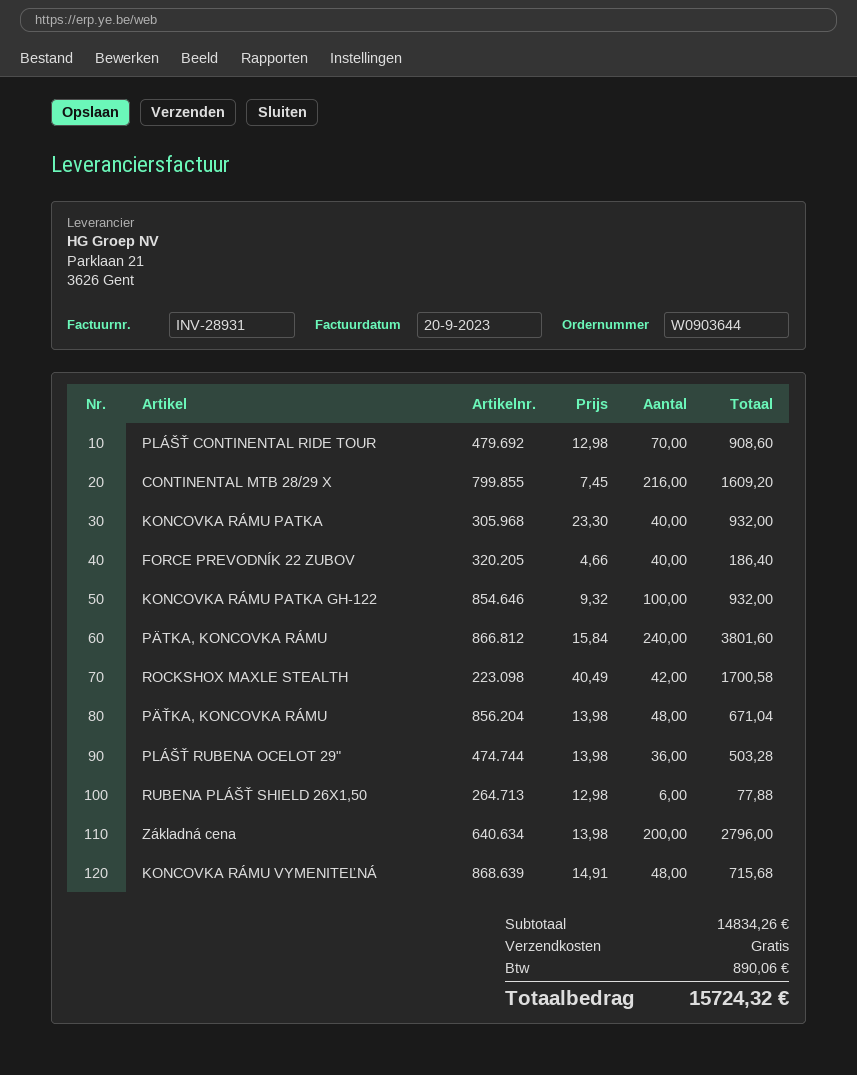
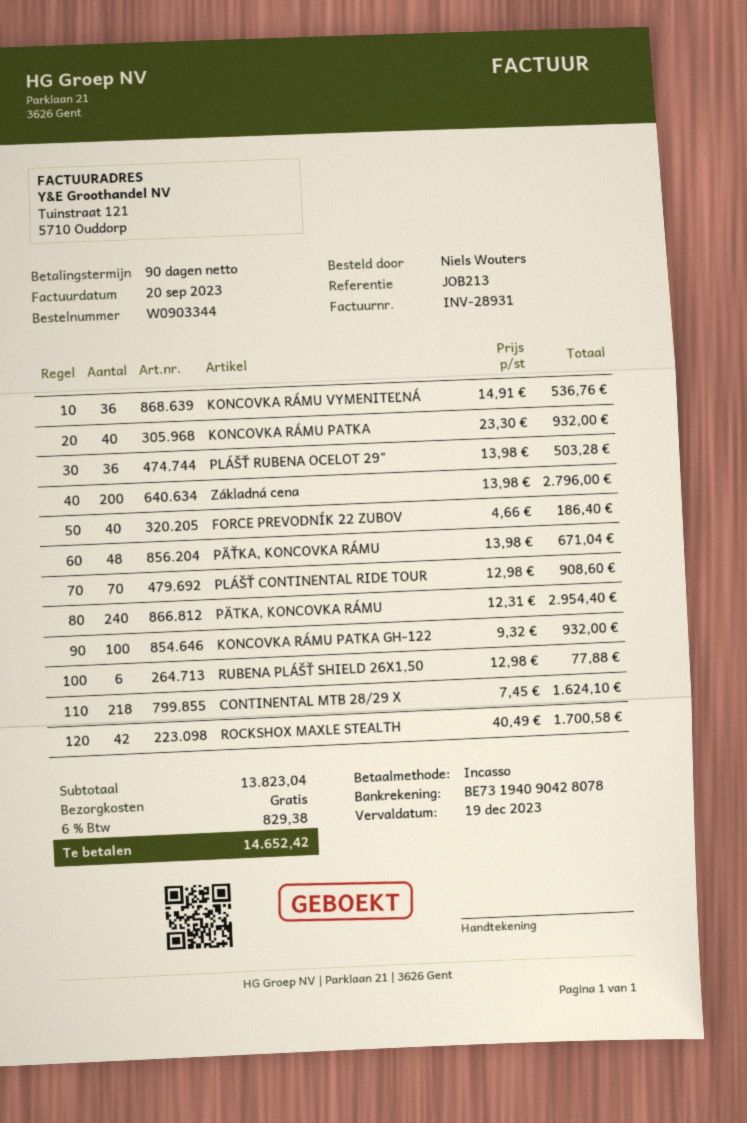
order number: W0903644 -> W0903344
CONTINENTAL MTB 28/29 X: 216 x 7.45 = 1609.20 -> 218 x 7.45 = 1624.10
PÄTKA, KONCOVKA RÁMU: 240 x 15.84 = 3801.60 -> 240 x 12.31 = 2954.40
KONCOVKA RÁMU VYMENITEĽNÁ: 48 x 14.91 = 715.68 -> 36 x 14.91 = 536.76
subtotal: 14834.26 -> 13823.04
tax: 890.06 -> 829.38
total: 15724.32 -> 14652.42

